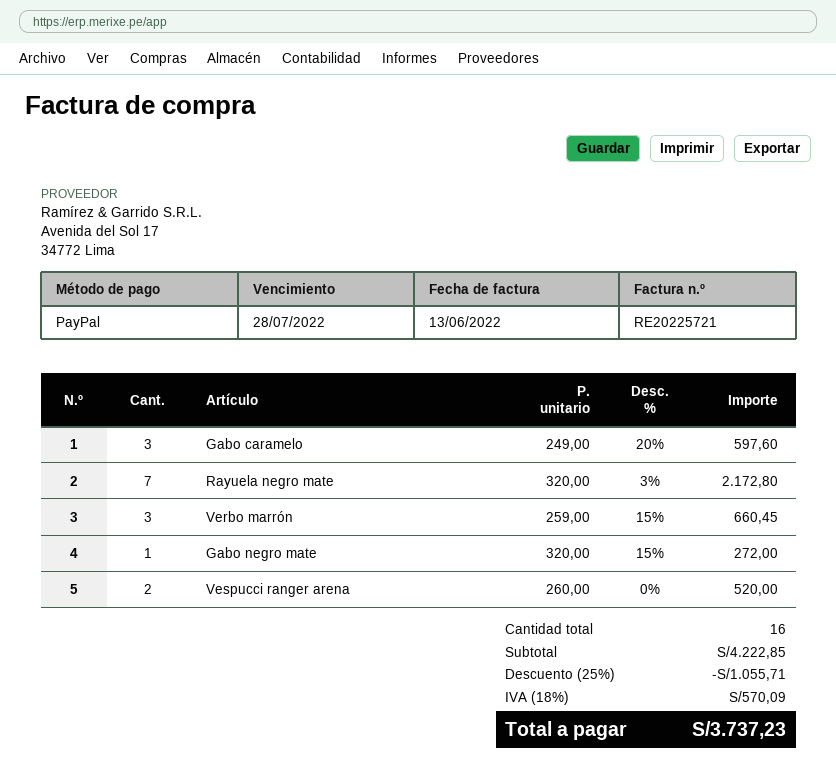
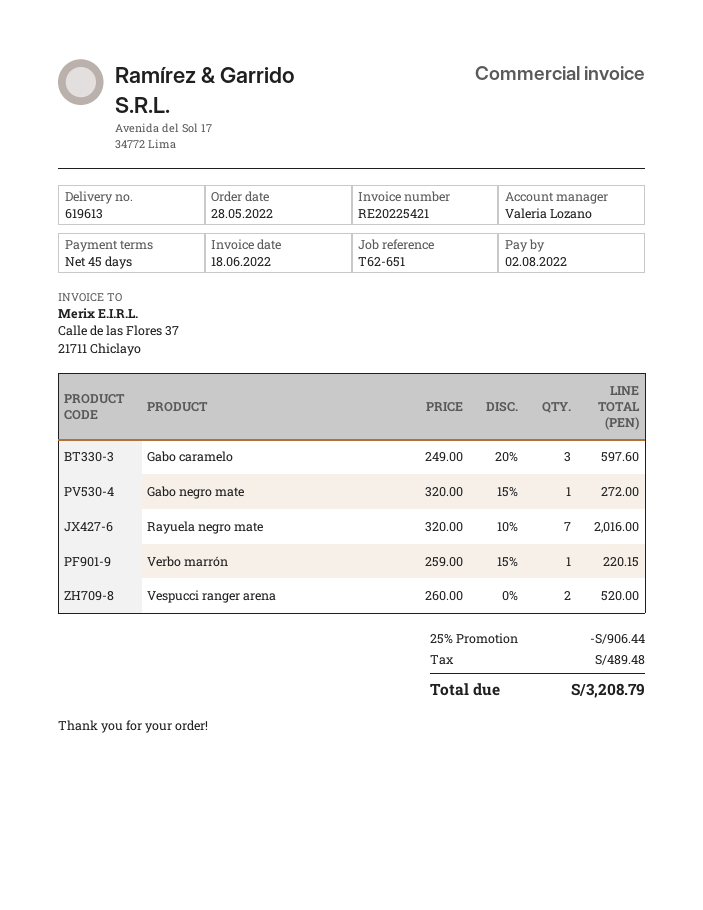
invoice number: RE20225721 -> RE20225421
invoice date: 2022-06-13 -> 2022-06-18
due date: 2022-07-28 -> 2022-08-02
Rayuela negro mate: 7 x 320.00 - 3% = 2172.80 -> 7 x 320.00 - 10% = 2016.00
Verbo marrón: 3 x 259.00 - 15% = 660.45 -> 1 x 259.00 - 15% = 220.15
discount: 25% = 1055.71 -> 25% = 906.44
tax: 570.09 -> 489.48
total: 3737.23 -> 3208.79

